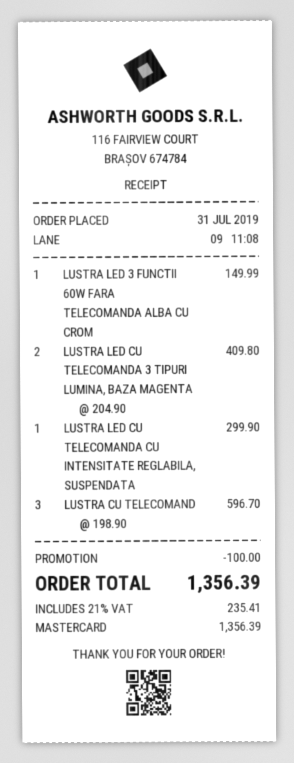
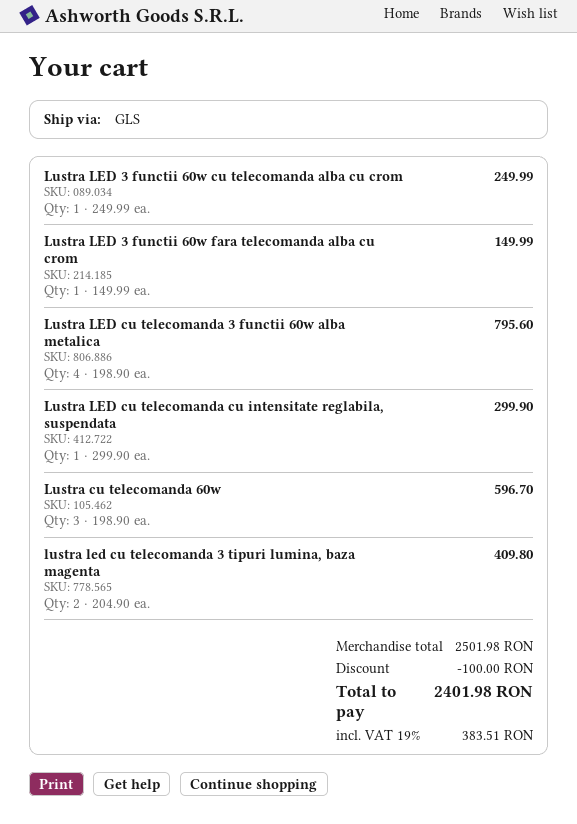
Lustra LED 3 functii 60w cu telecomanda alba cu crom: none -> 1 x 249.99 = 249.99
Lustra LED cu telecomanda 3 functii 60w alba metalica: none -> 4 x 198.90 = 795.60
tax: 21% = 235.41 -> 19% = 383.51
total: 1356.39 -> 2401.98

